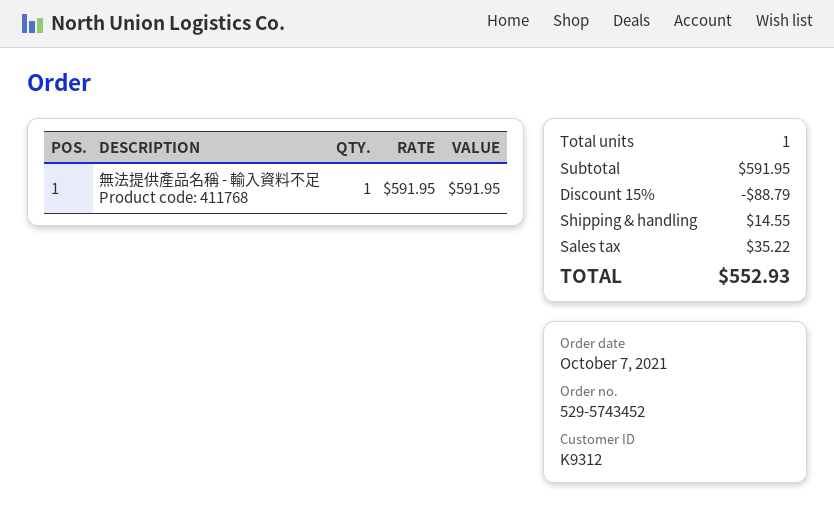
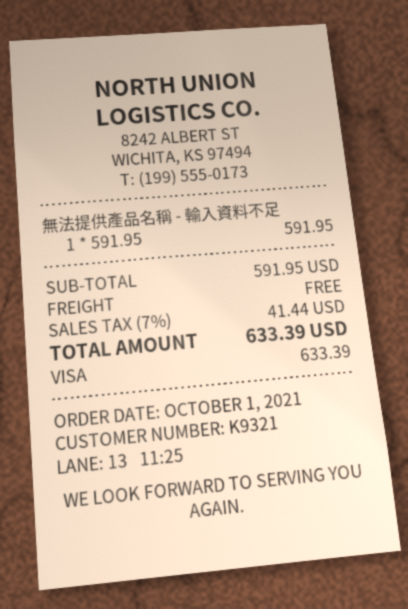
order date: 2021-10-07 -> 2021-10-01
customer number: K9312 -> K9321
discount: 15% = 88.79 -> none
shipping: 14.55 -> 0.00
tax: 35.22 -> 41.44
total: 552.93 -> 633.39

